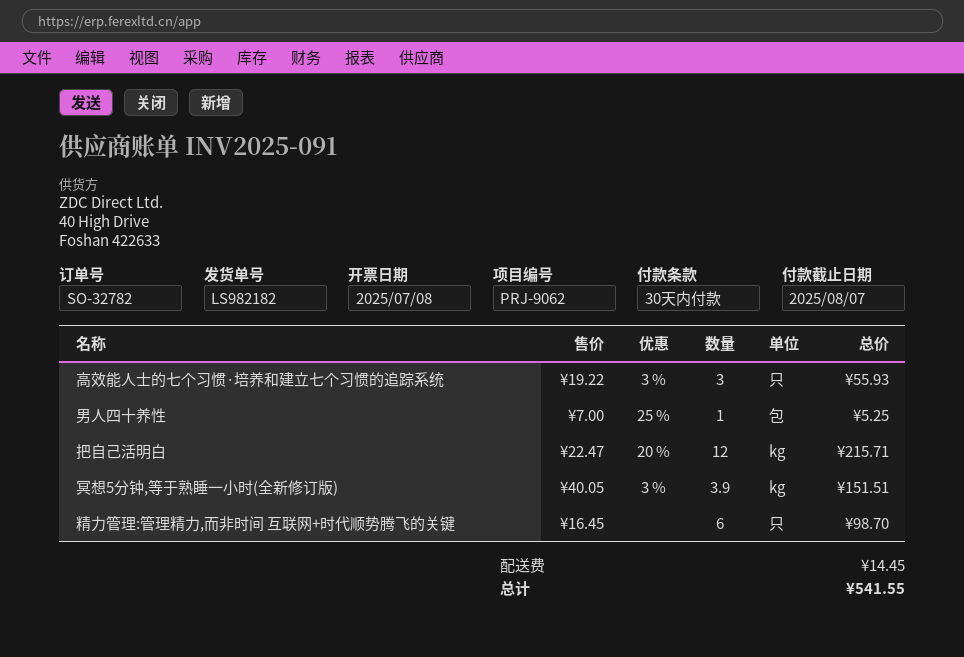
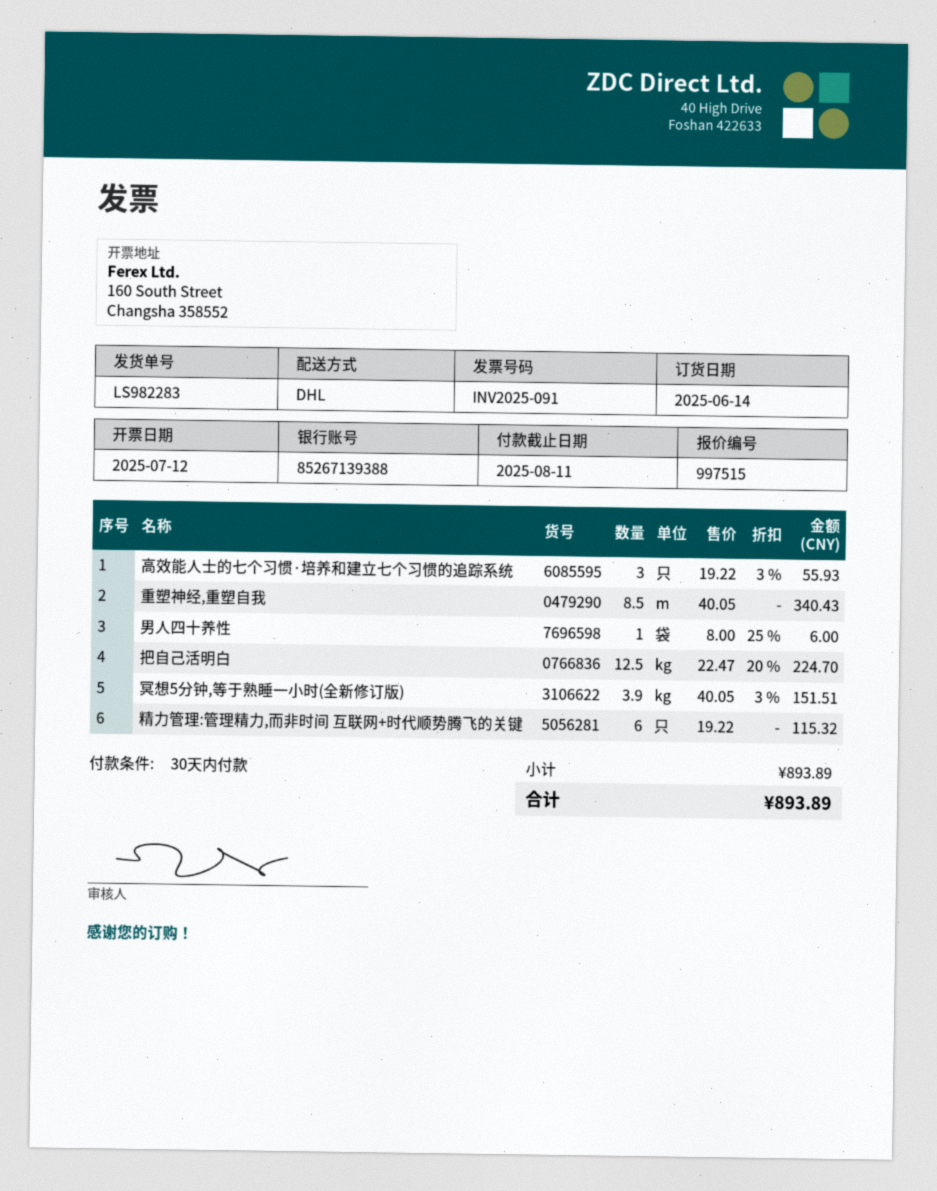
delivery note number: LS982182 -> LS982283
invoice date: 2025-07-08 -> 2025-07-12
due date: 2025-08-07 -> 2025-08-11
男人四十养性: 1 x 7.00 - 25% = 5.25 -> 1 x 8.00 - 25% = 6.00
把自己活明白: 12 x 22.47 - 20% = 215.71 -> 12.5 x 22.47 - 20% = 224.70
精力管理:管理精力,而非时间 互联网+时代顺势腾飞的关键: 6 x 16.45 = 98.70 -> 6 x 19.22 = 115.32
重塑神经,重塑自我: none -> 8.5 x 40.05 = 340.43
shipping: 14.45 -> none
total: 541.55 -> 893.89

